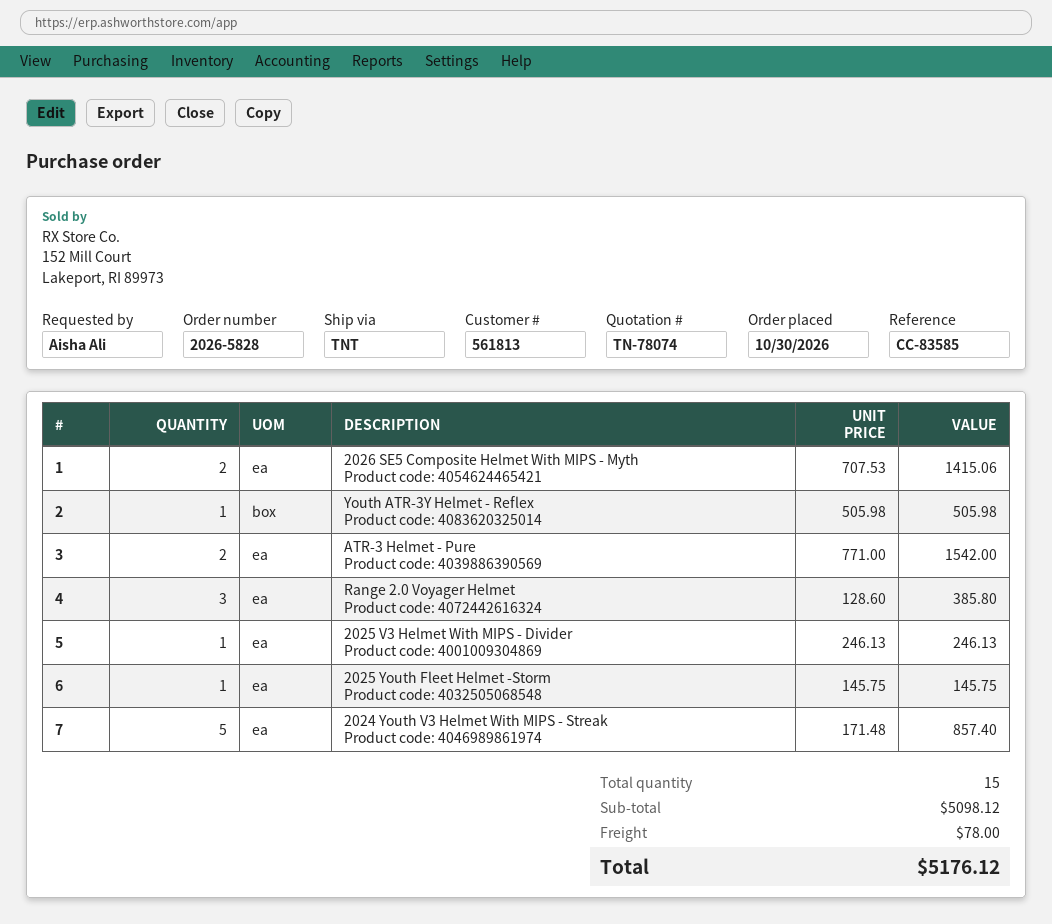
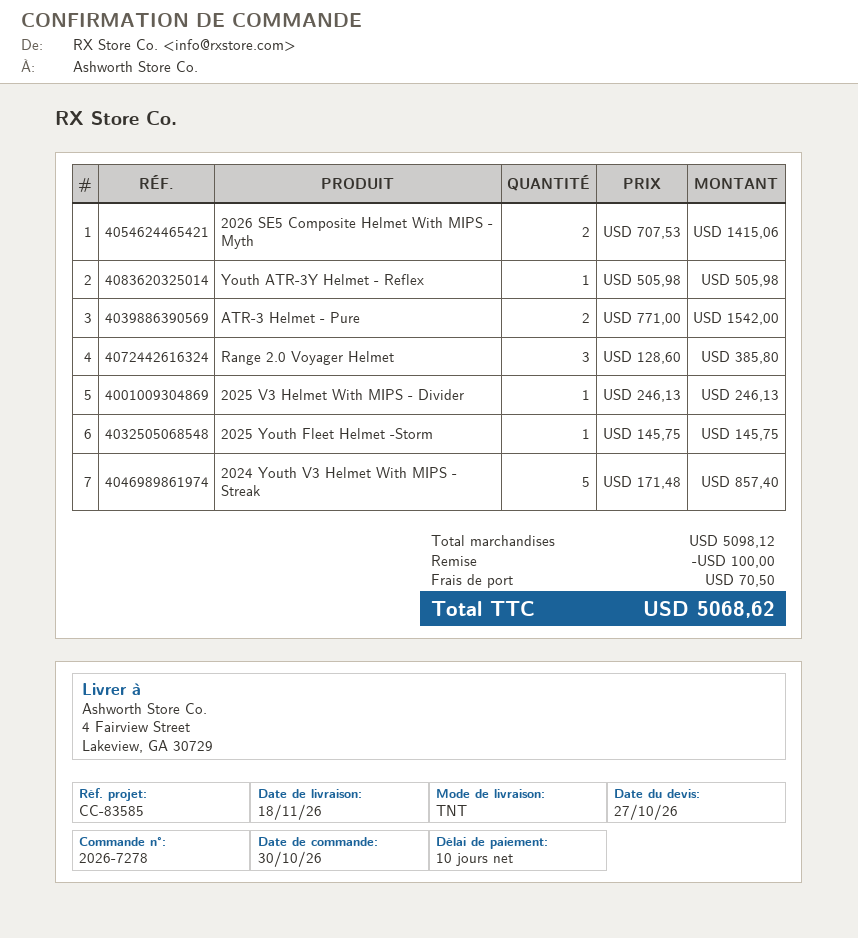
order number: 2026-5828 -> 2026-7278
discount: none -> 100.00
shipping: 78.00 -> 70.50
total: 5176.12 -> 5068.62

